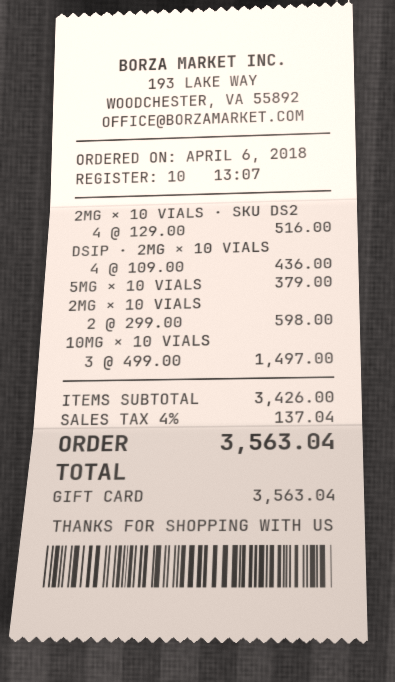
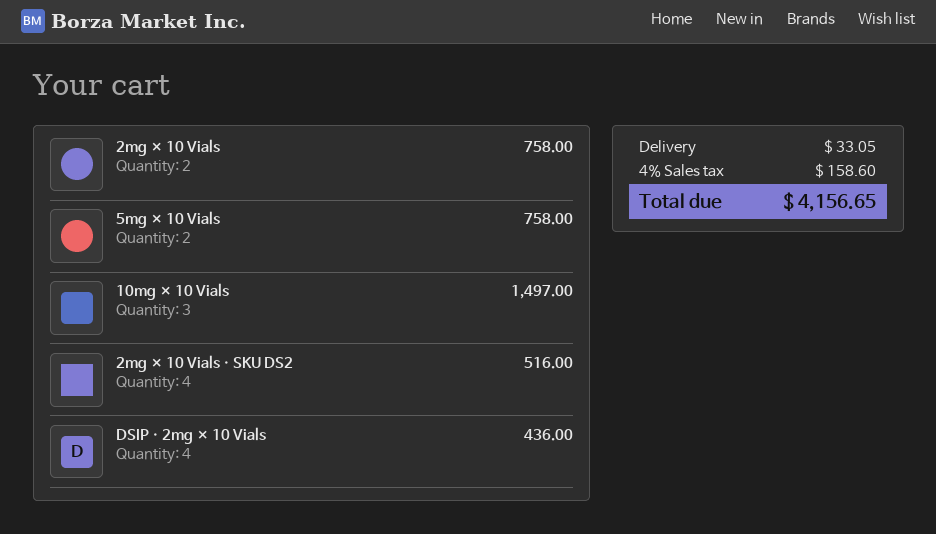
5MG × 10 VIALS: 1 for 379.00 -> 2 for 758.00
2MG × 10 VIALS: 2 for 598.00 -> 2 for 758.00
shipping: none -> 33.05
tax: 4% = 137.04 -> 4% = 158.60
total: 3563.04 -> 4156.65

